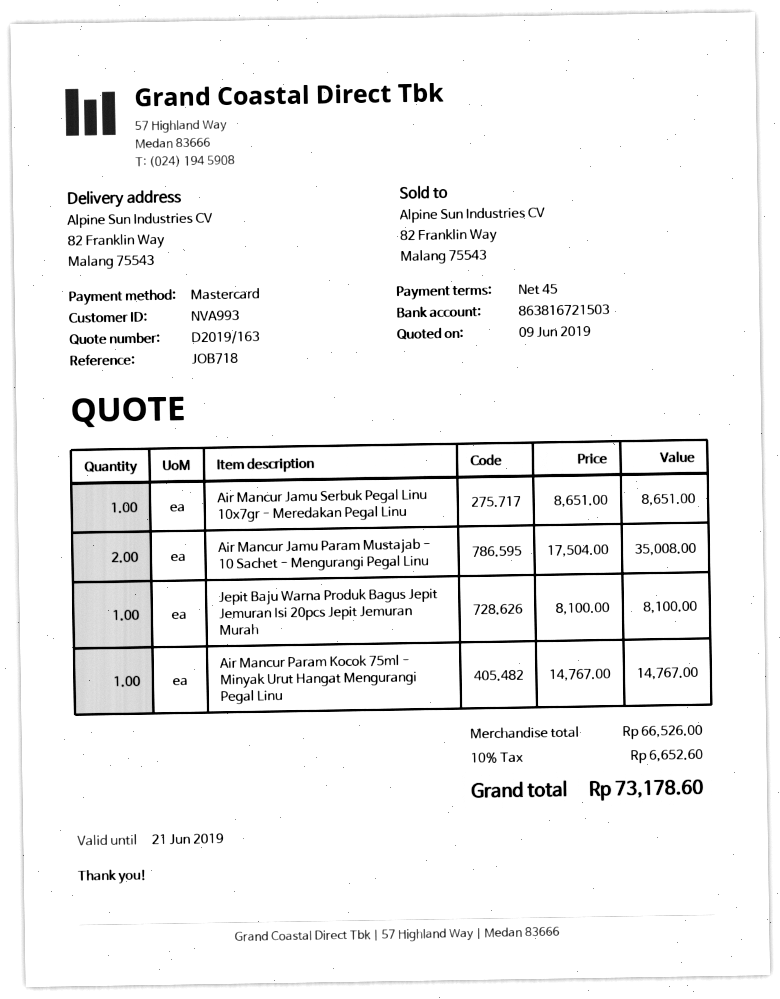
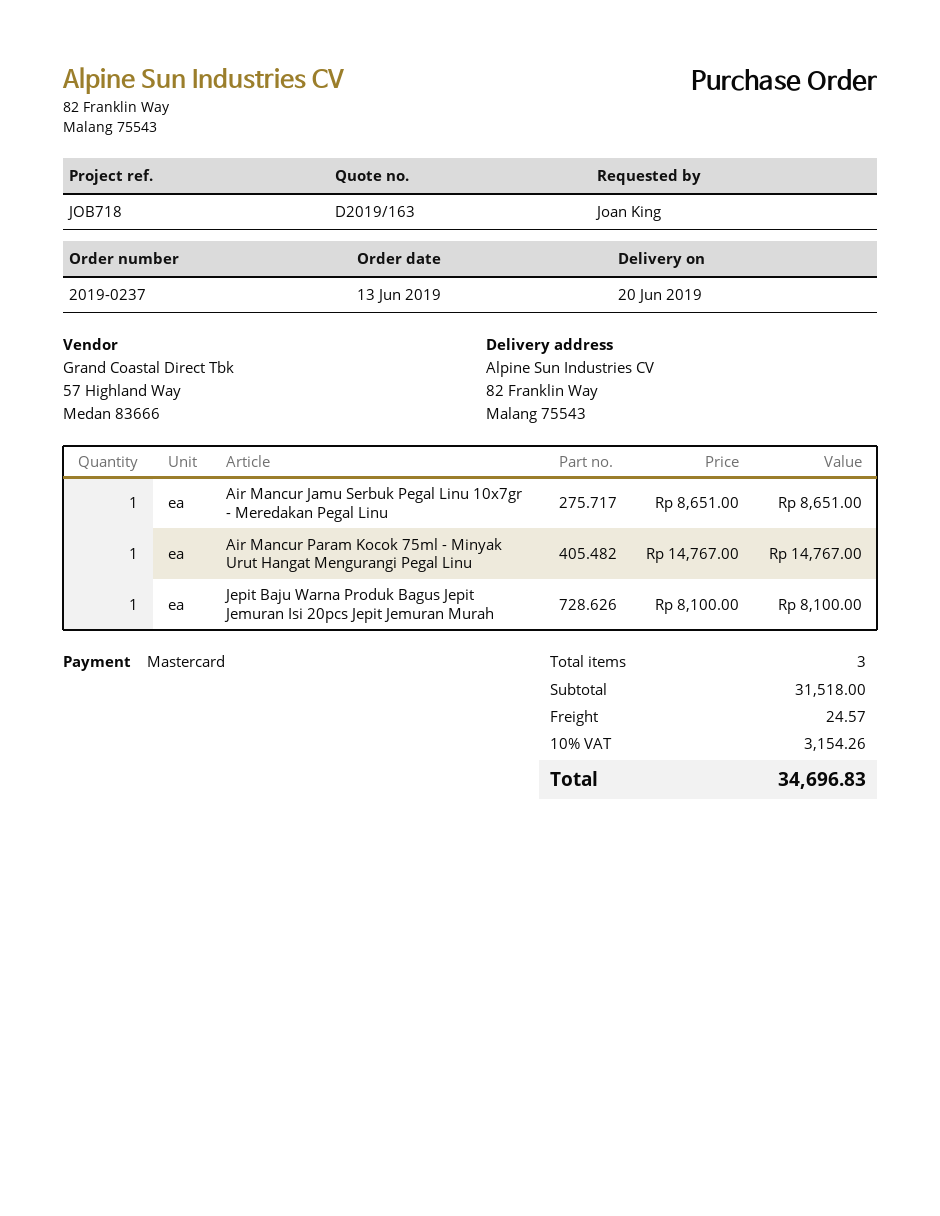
Air Mancur Jamu Param Mustajab - 10 Sachet - Mengurangi Pegal Linu: 2 x 17504.00 = 35008.00 -> none
subtotal: 66526.00 -> 31518.00
shipping: none -> 24.57
tax: 10% = 6652.60 -> 10% = 3154.26
total: 73178.60 -> 34696.83

